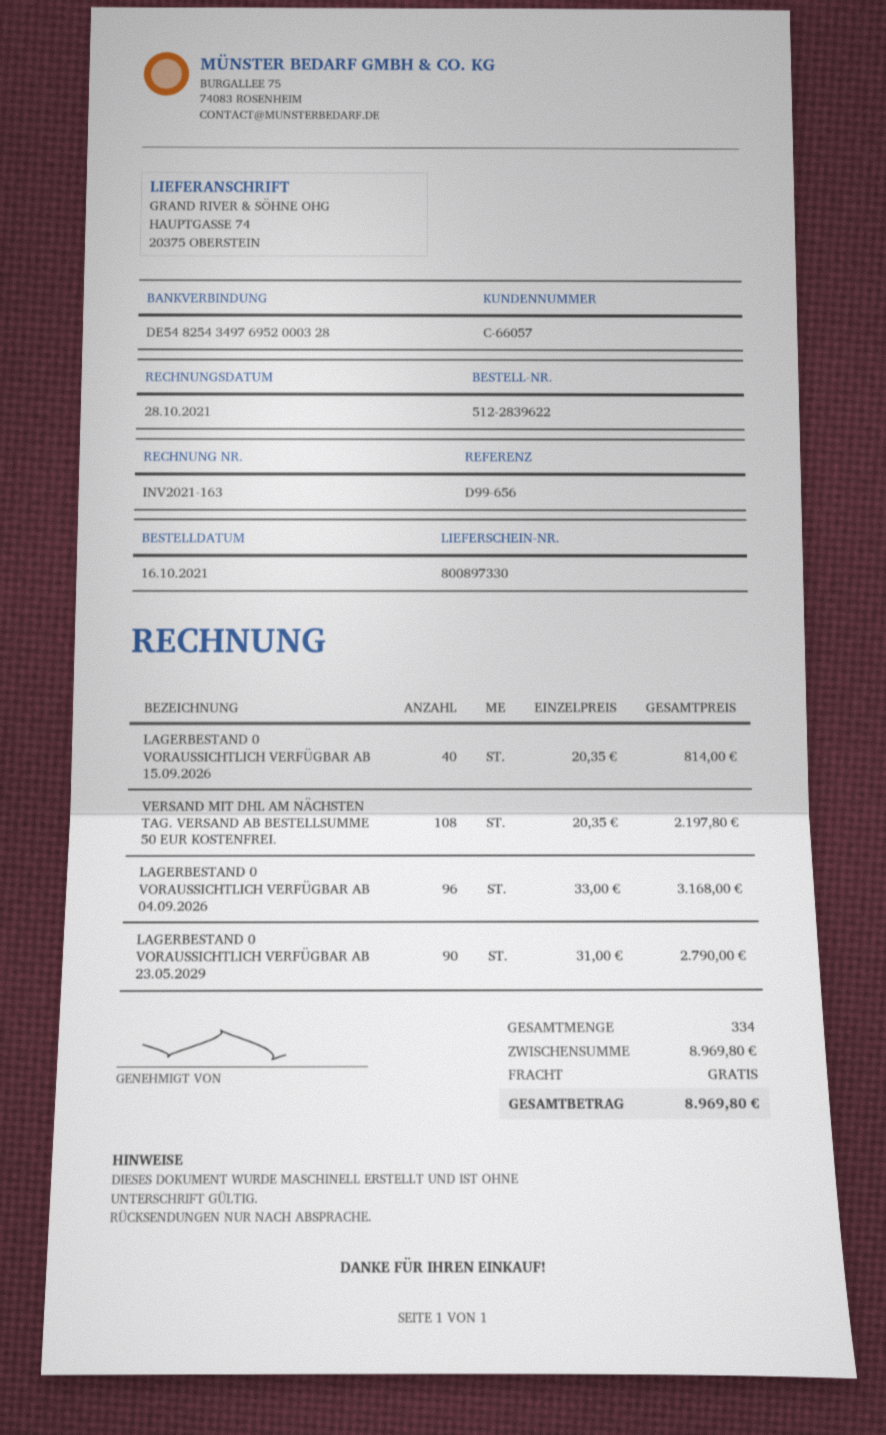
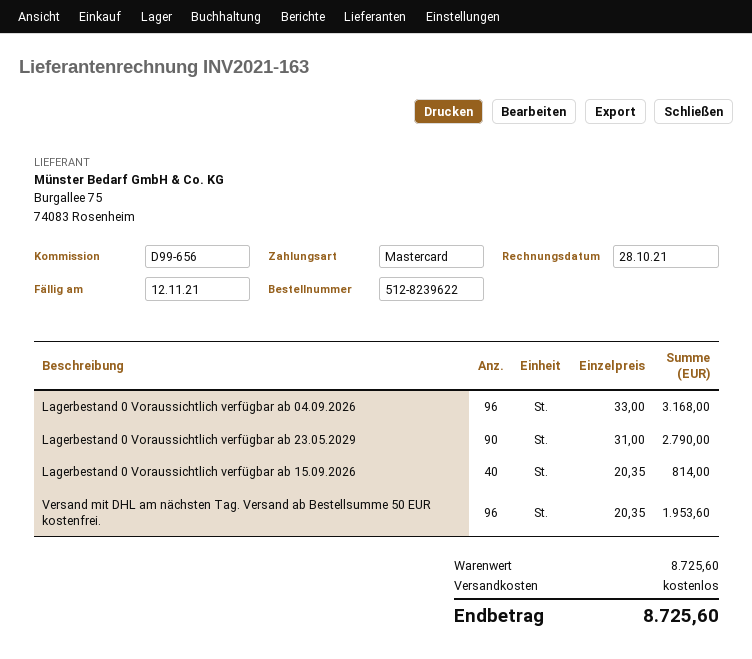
order number: 512-2839622 -> 512-8239622
VERSAND MIT DHL AM NÄCHSTEN TAG. VERSAND AB BESTELLSUMME 50 EUR KOSTENFREI.: 108 x 20.35 = 2197.80 -> 96 x 20.35 = 1953.60
subtotal: 8969.80 -> 8725.60
total: 8969.80 -> 8725.60

